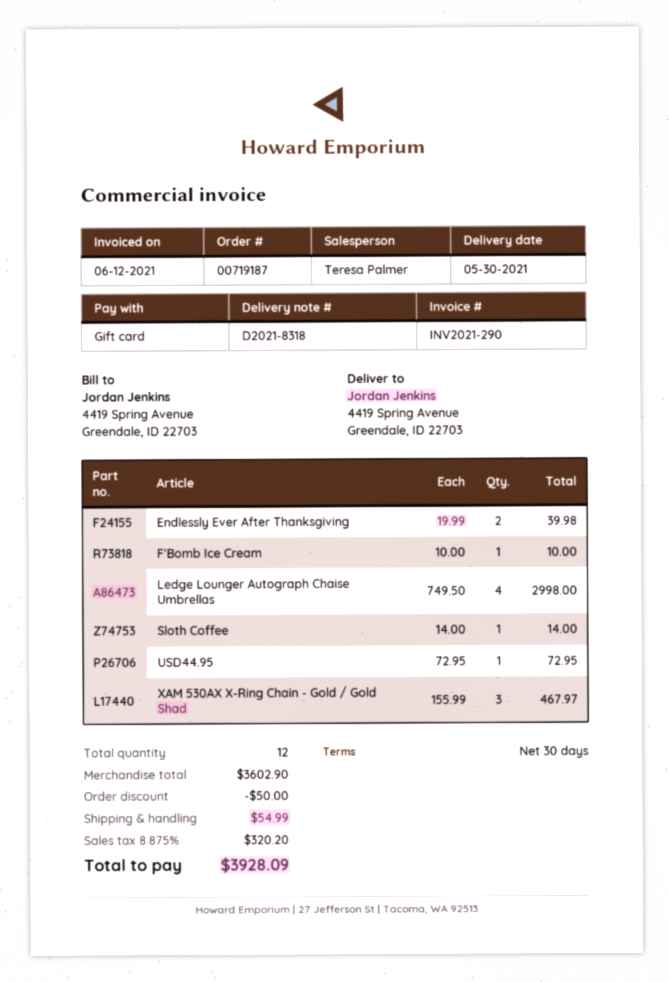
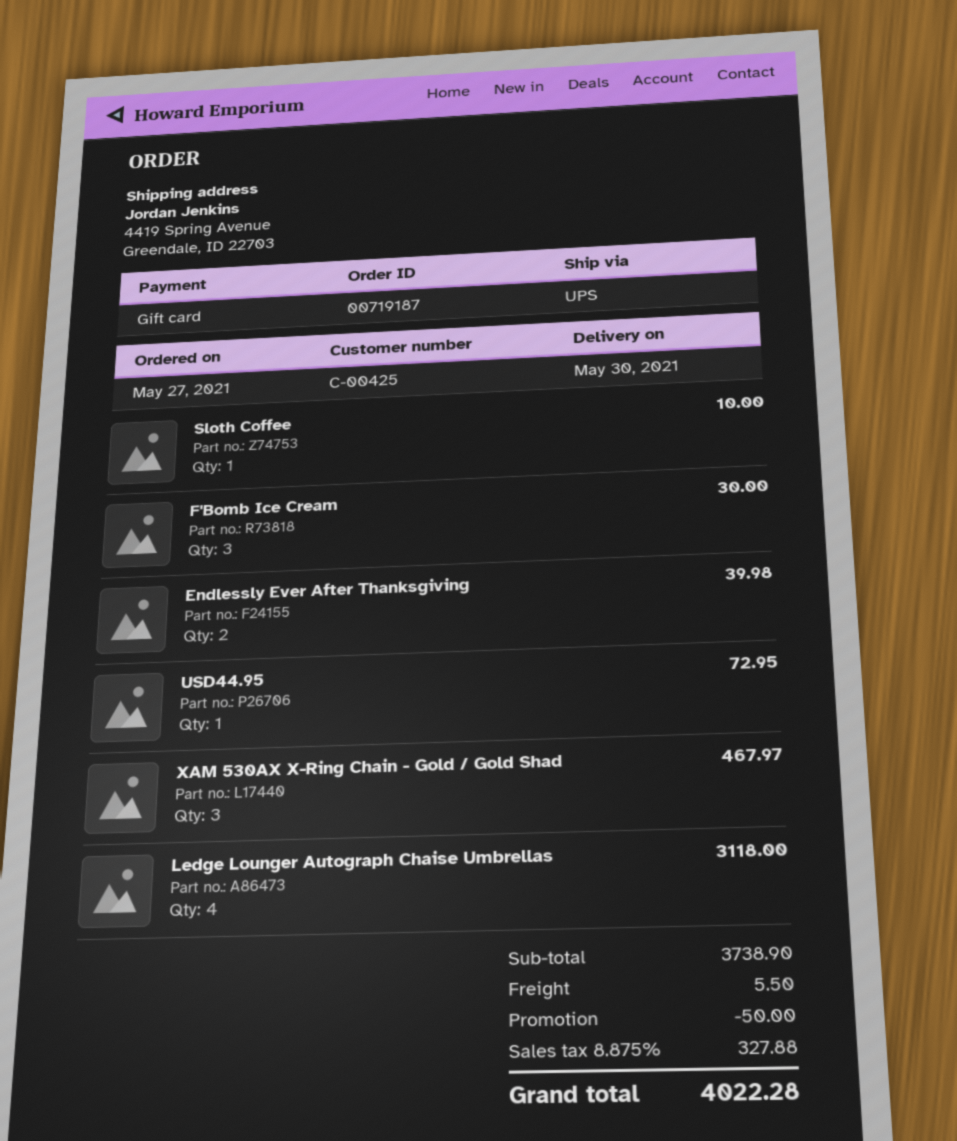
F'Bomb Ice Cream: 1 for 10.00 -> 3 for 30.00
Ledge Lounger Autograph Chaise Umbrellas: 4 for 2998.00 -> 4 for 3118.00
Sloth Coffee: 1 for 14.00 -> 1 for 10.00
subtotal: 3602.90 -> 3738.90
shipping: 54.99 -> 5.50
tax: 8.875% = 320.20 -> 8.875% = 327.88
total: 3928.09 -> 4022.28

